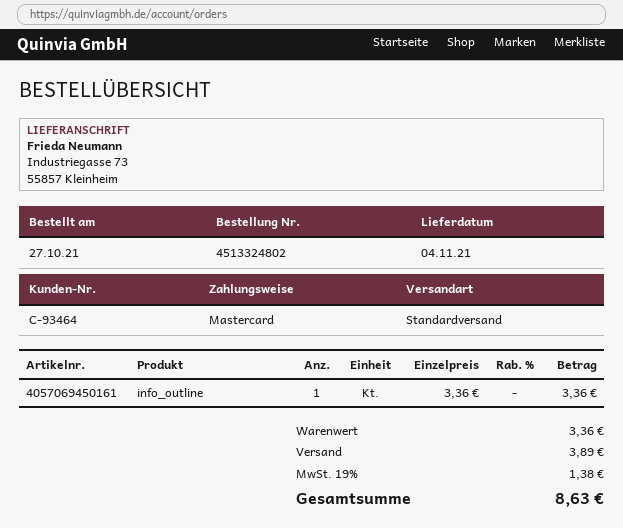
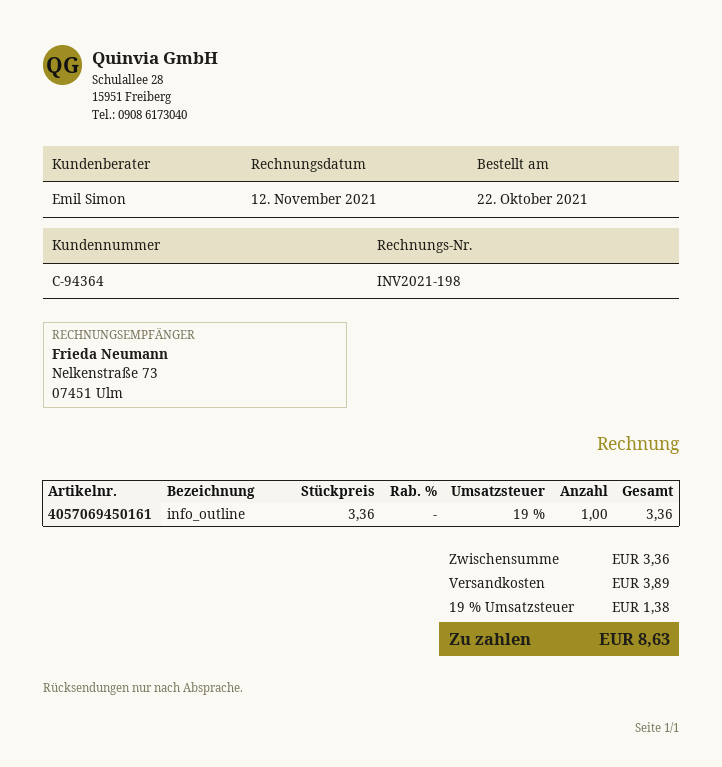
order date: 2021-10-27 -> 2021-10-22
customer number: C-93464 -> C-94364

